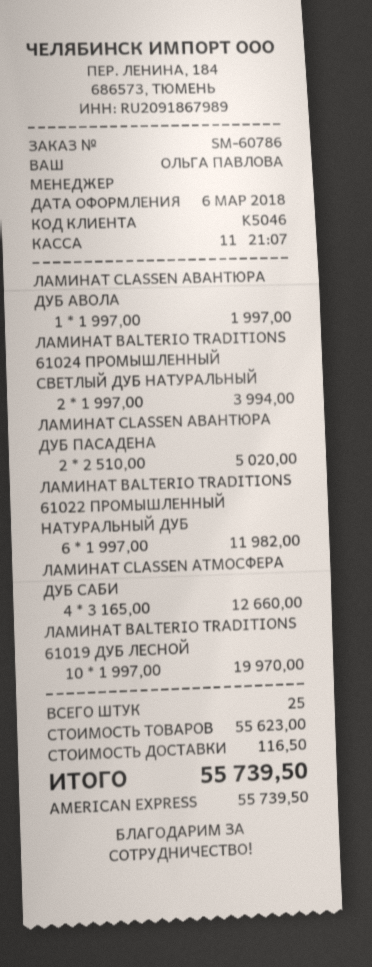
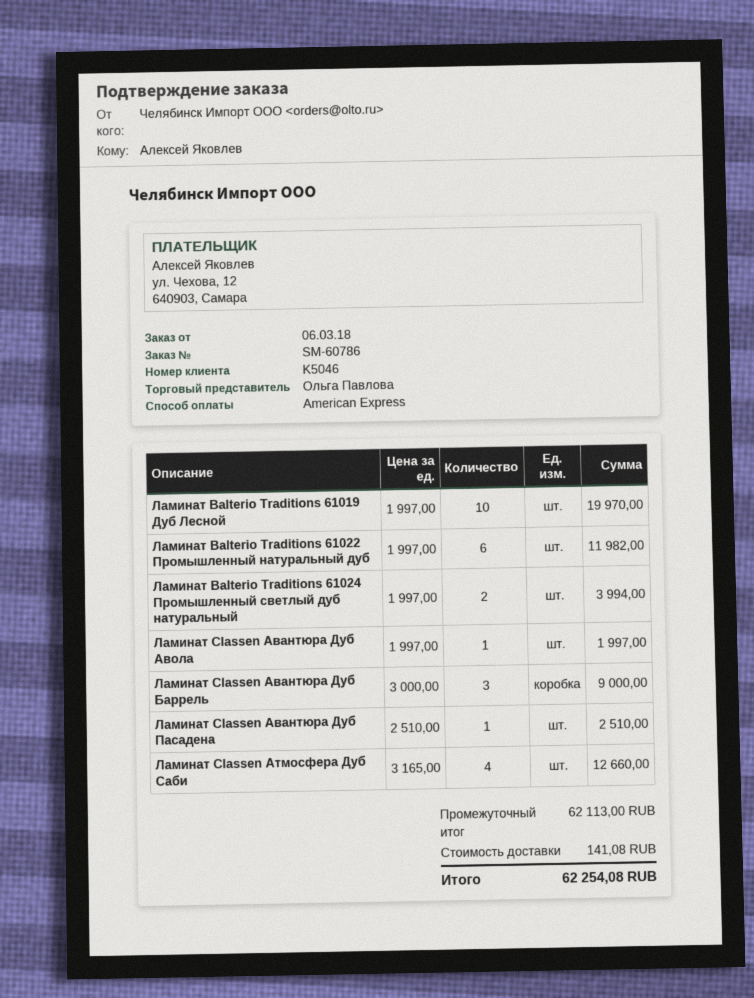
ЛАМИНАТ CLASSEN АВАНТЮРА ДУБ ПАСАДЕНА: 2 x 2510.00 = 5020.00 -> 1 x 2510.00 = 2510.00
Ламинат Classen Авантюра Дуб Баррель: none -> 3 x 3000.00 = 9000.00
subtotal: 55623.00 -> 62113.00
shipping: 116.50 -> 141.08
total: 55739.50 -> 62254.08

